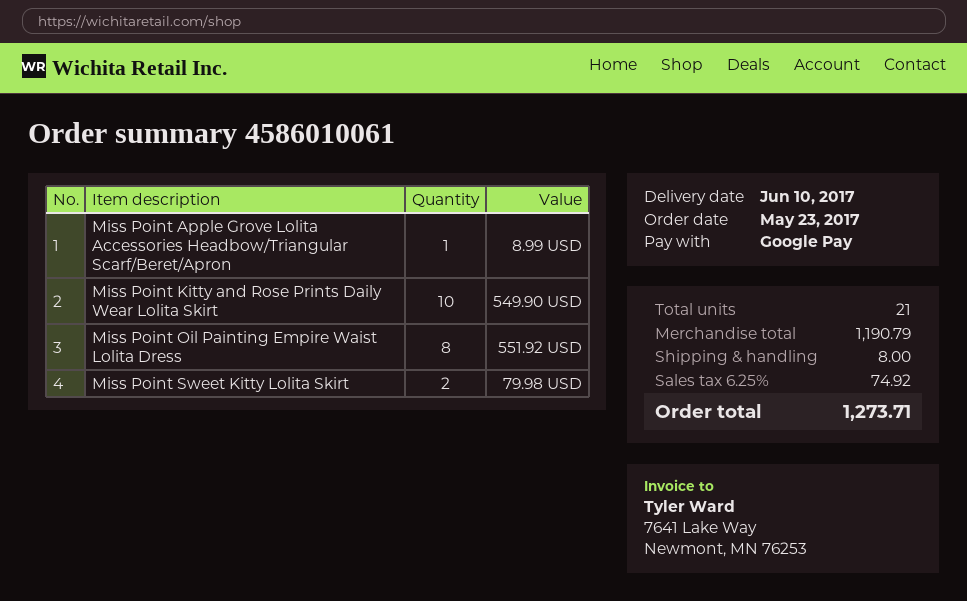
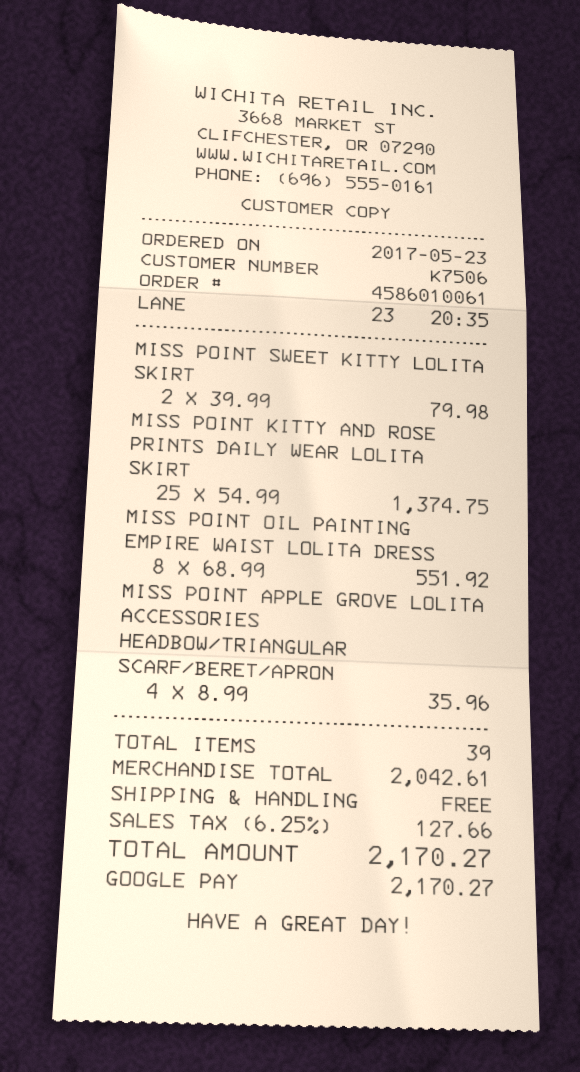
Miss Point Apple Grove Lolita Accessories Headbow/Triangular Scarf/Beret/Apron: 1 for 8.99 -> 4 for 35.96
Miss Point Kitty and Rose Prints Daily Wear Lolita Skirt: 10 for 549.90 -> 25 for 1374.75
total quantity: 21 -> 39
subtotal: 1190.79 -> 2042.61
shipping: 8.00 -> 0.00
tax: 6.25% = 74.92 -> 6.25% = 127.66
total: 1273.71 -> 2170.27

